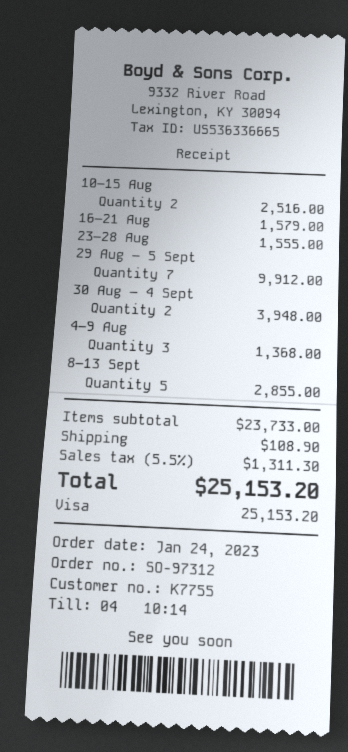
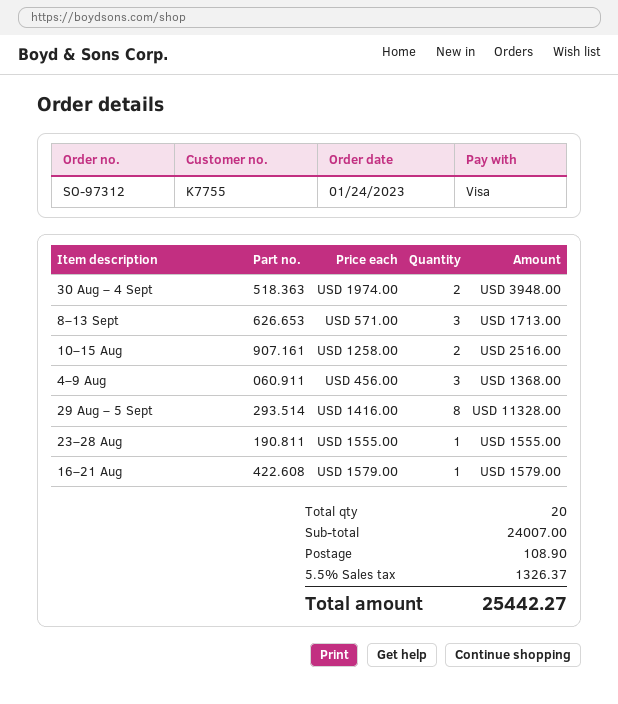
29 Aug – 5 Sept: 7 for 9912.00 -> 8 for 11328.00
8–13 Sept: 5 for 2855.00 -> 3 for 1713.00
subtotal: 23733.00 -> 24007.00
tax: 5.5% = 1311.30 -> 5.5% = 1326.37
total: 25153.20 -> 25442.27

